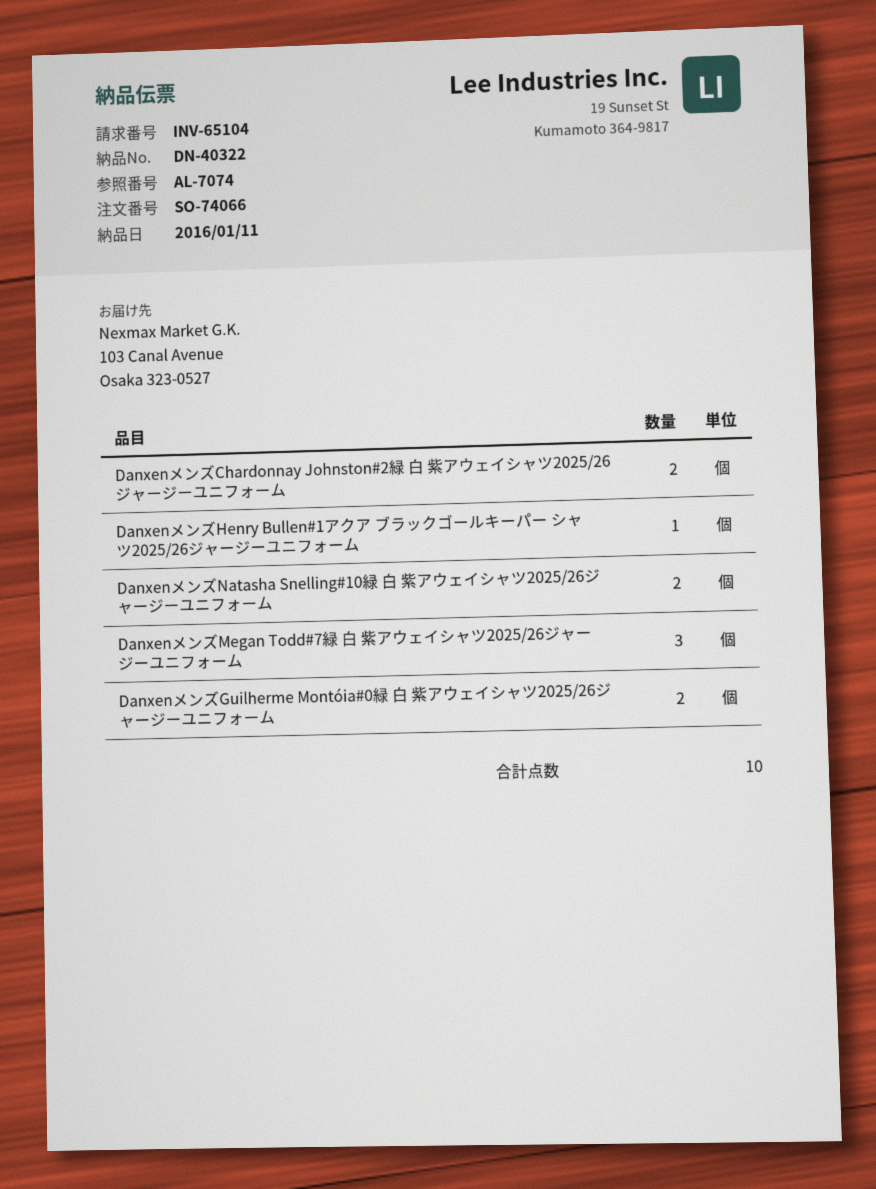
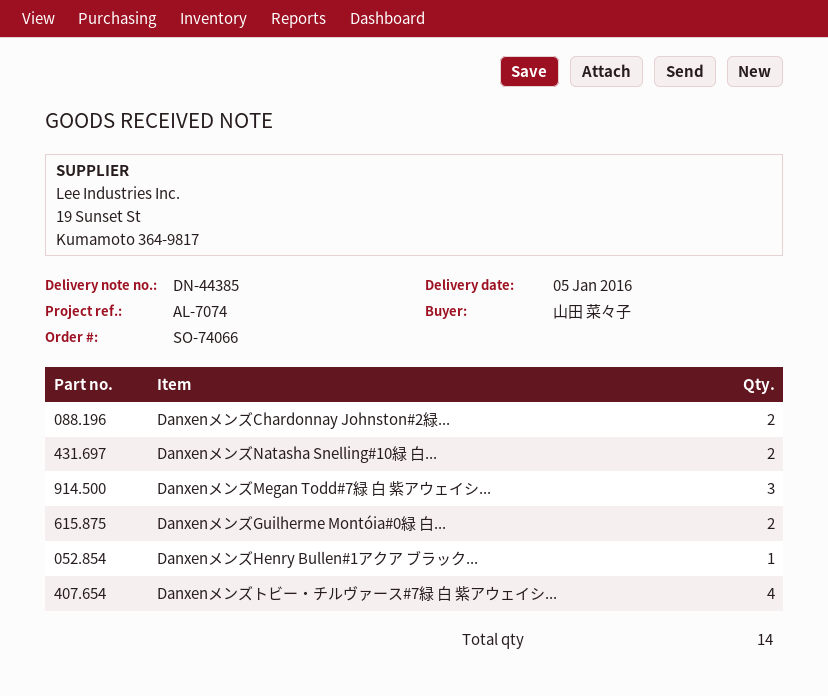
delivery note number: DN-40322 -> DN-44385
delivery date: 2016-01-11 -> 2016-01-05
Danxenメンズトビー・チルヴァース#7緑 白 紫アウェイシ...: none -> 4
total quantity: 10 -> 14

